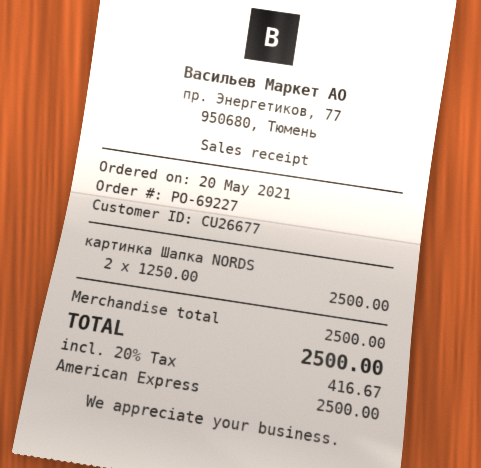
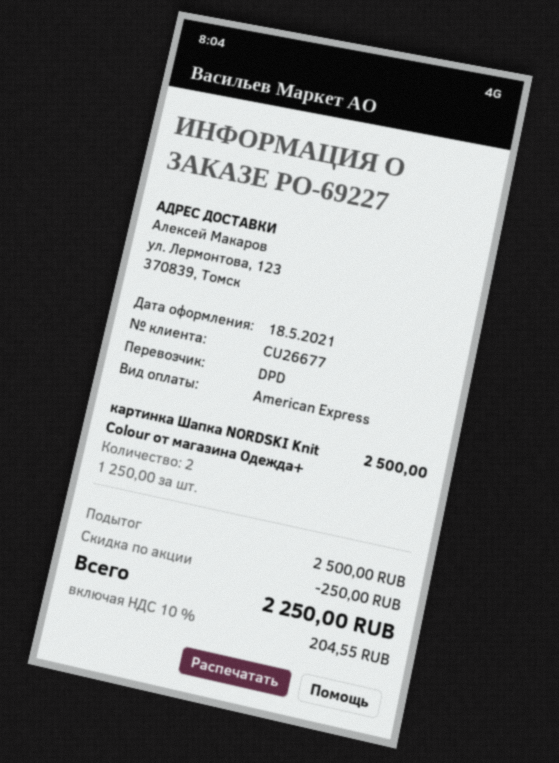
order date: 2021-05-20 -> 2021-05-18
discount: none -> 250.00
tax: 20% = 416.67 -> 10% = 204.55
total: 2500.00 -> 2250.00

